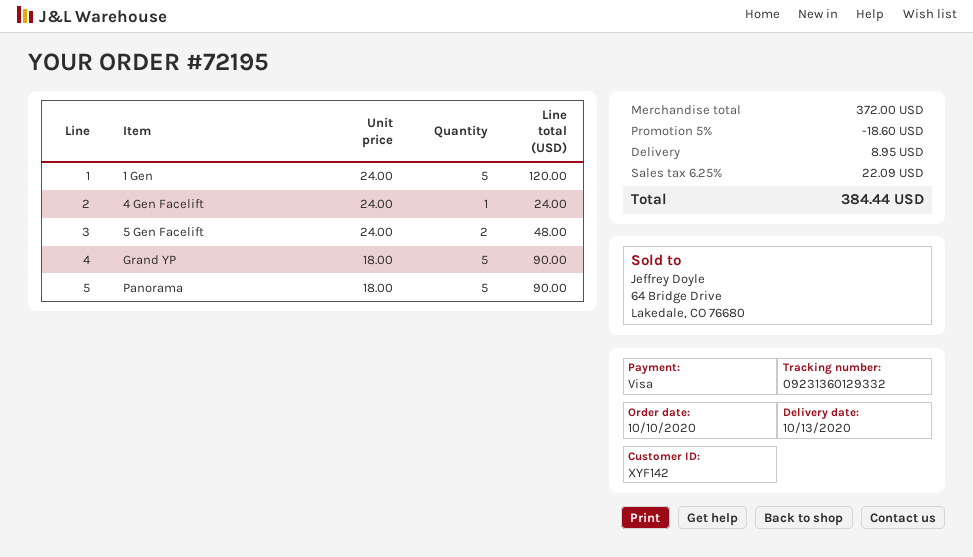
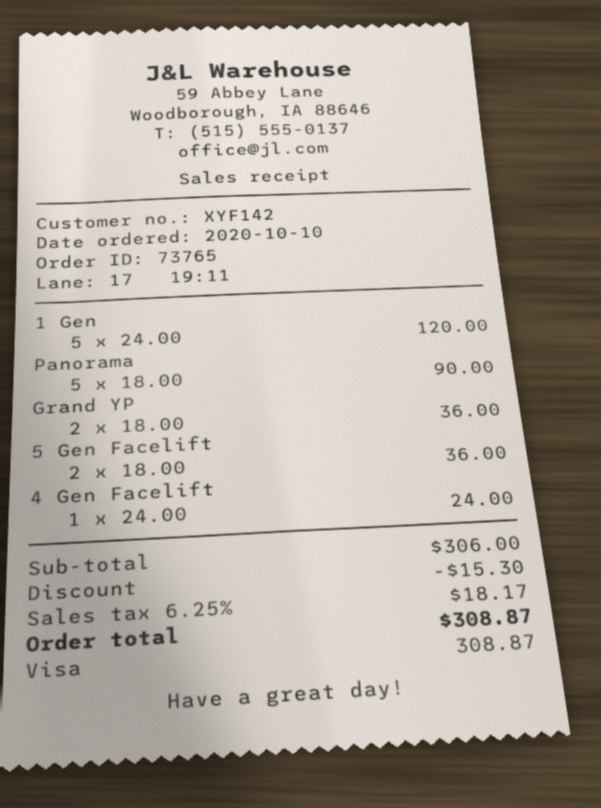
order number: 72195 -> 73765
5 Gen Facelift: 2 x 24.00 = 48.00 -> 2 x 18.00 = 36.00
Grand YP: 5 x 18.00 = 90.00 -> 2 x 18.00 = 36.00
subtotal: 372.00 -> 306.00
discount: 18.60 -> 15.30
shipping: 8.95 -> none
tax: 6.25% = 22.09 -> 6.25% = 18.17
total: 384.44 -> 308.87

